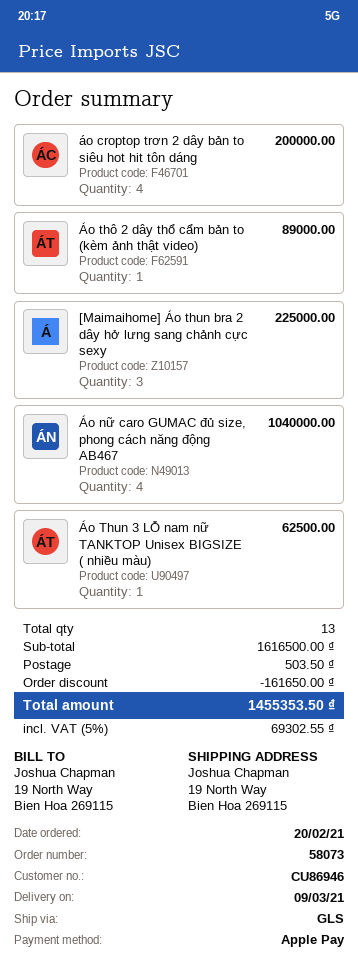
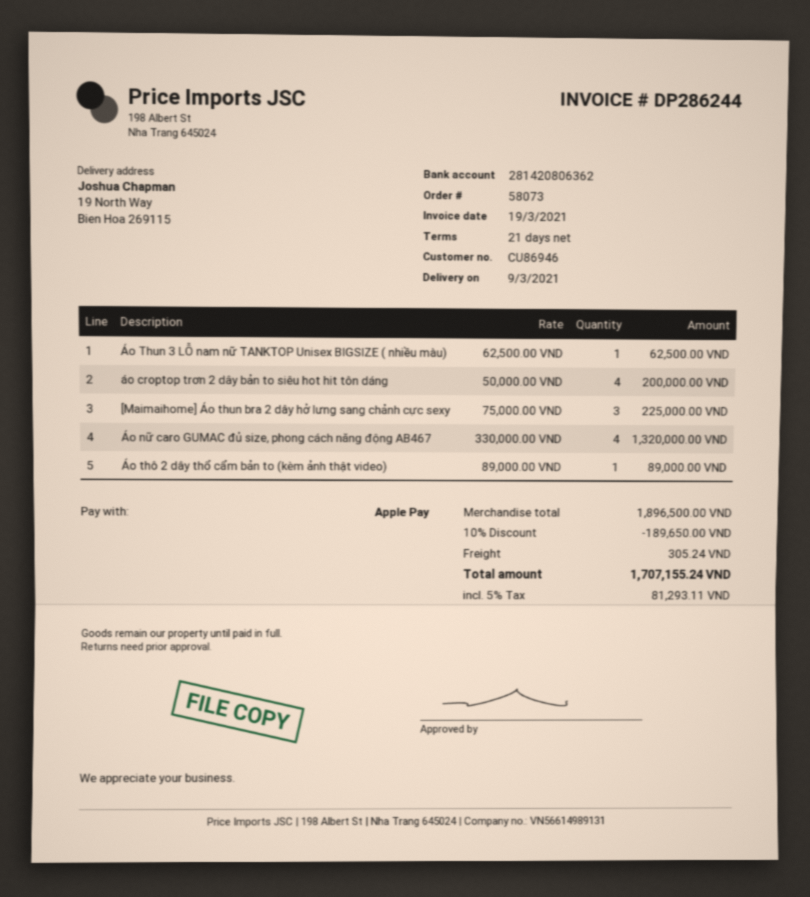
Áo nữ caro GUMAC đủ size, phong cách năng động AB467: 4 for 1040000.00 -> 4 for 1320000.00
subtotal: 1616500.00 -> 1896500.00
discount: 161650.00 -> 189650.00
shipping: 503.50 -> 305.24
tax: 5% = 69302.55 -> 5% = 81293.11
total: 1455353.50 -> 1707155.24

